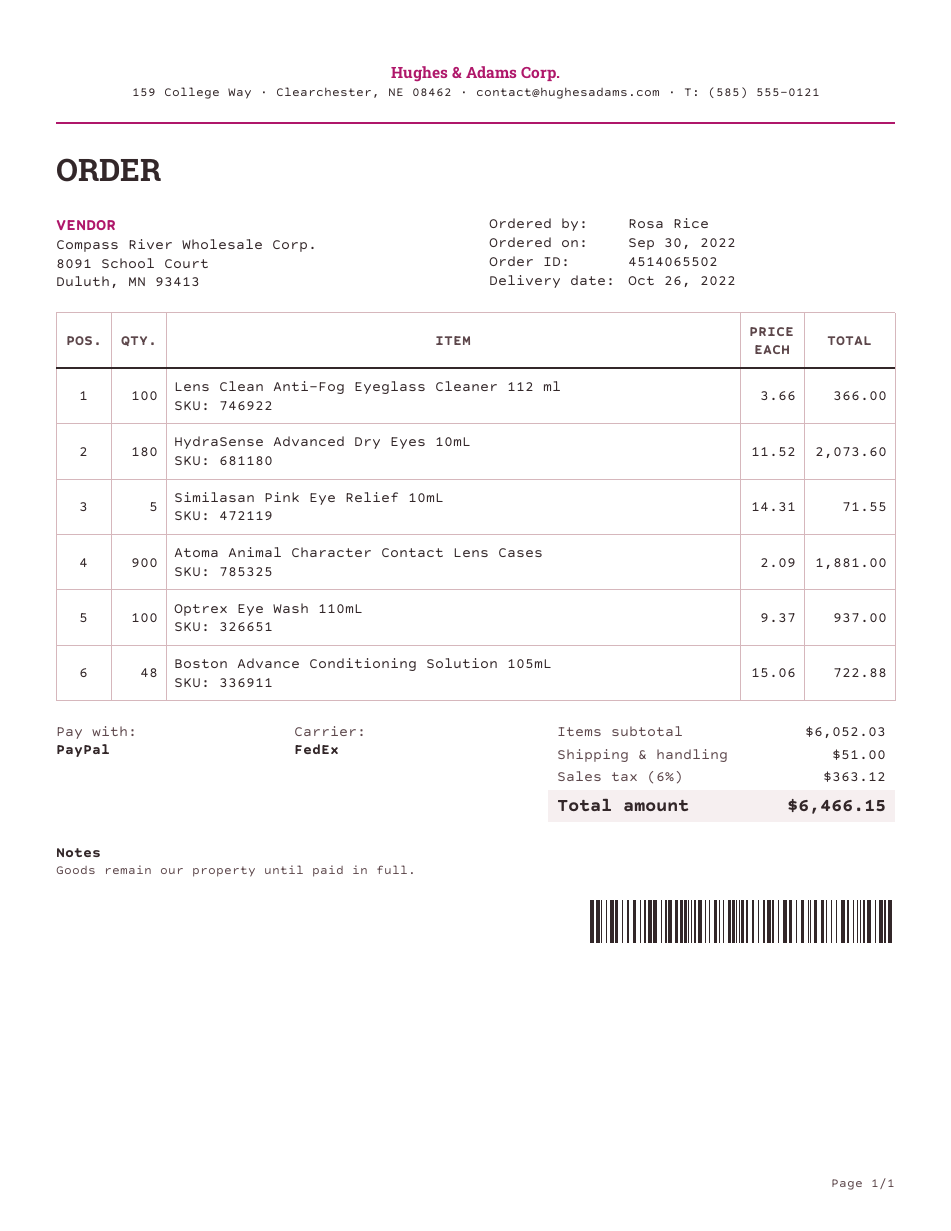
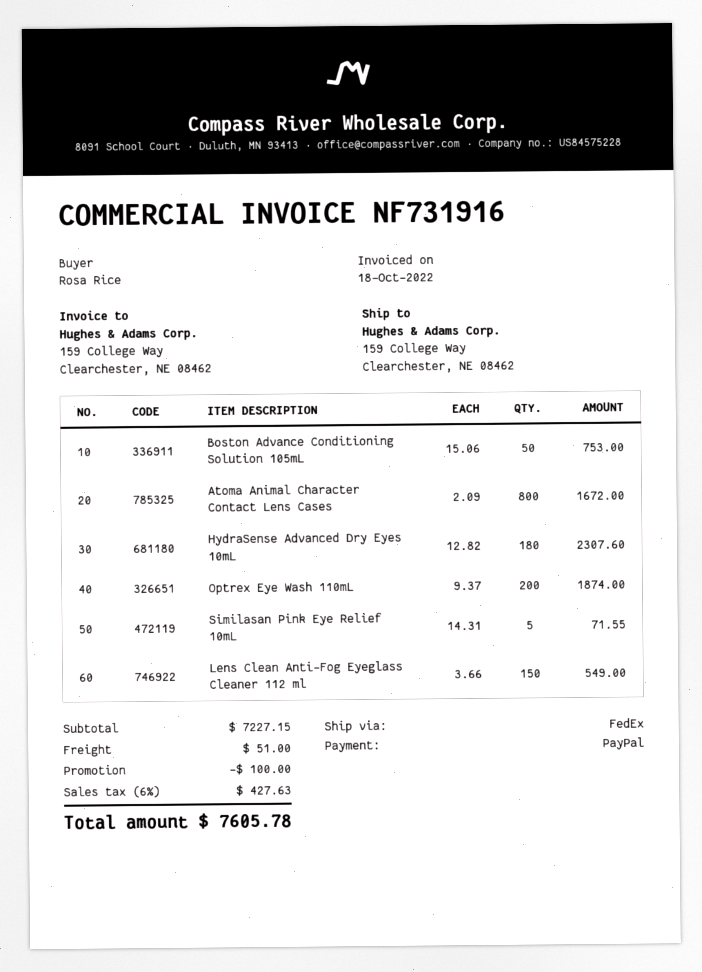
Lens Clean Anti-Fog Eyeglass Cleaner 112 ml: 100 x 3.66 = 366.00 -> 150 x 3.66 = 549.00
HydraSense Advanced Dry Eyes 10mL: 180 x 11.52 = 2073.60 -> 180 x 12.82 = 2307.60
Atoma Animal Character Contact Lens Cases: 900 x 2.09 = 1881.00 -> 800 x 2.09 = 1672.00
Optrex Eye Wash 110mL: 100 x 9.37 = 937.00 -> 200 x 9.37 = 1874.00
Boston Advance Conditioning Solution 105mL: 48 x 15.06 = 722.88 -> 50 x 15.06 = 753.00
subtotal: 6052.03 -> 7227.15
discount: none -> 100.00
tax: 6% = 363.12 -> 6% = 427.63
total: 6466.15 -> 7605.78

